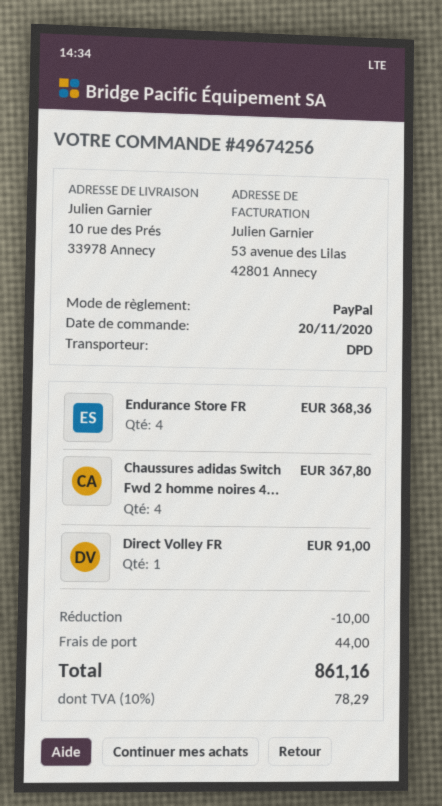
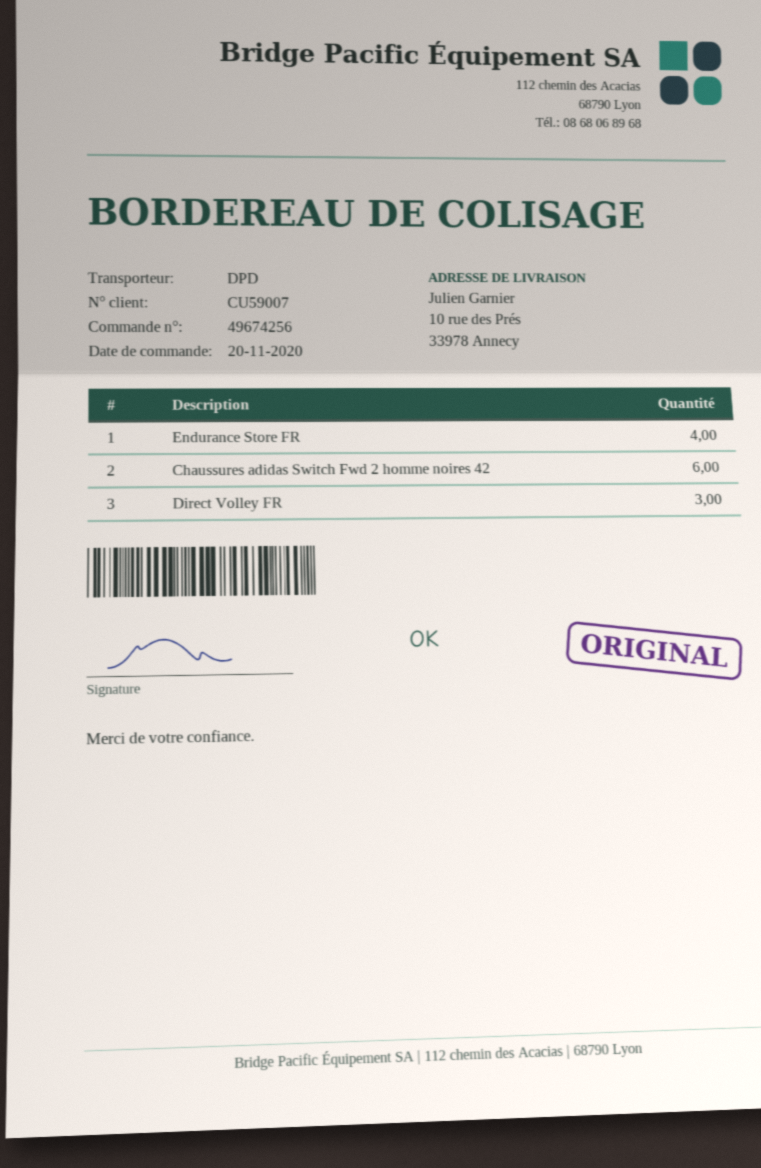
Chaussures adidas Switch Fwd 2 homme noires 4...: 4 -> 6
Direct Volley FR: 1 -> 3

